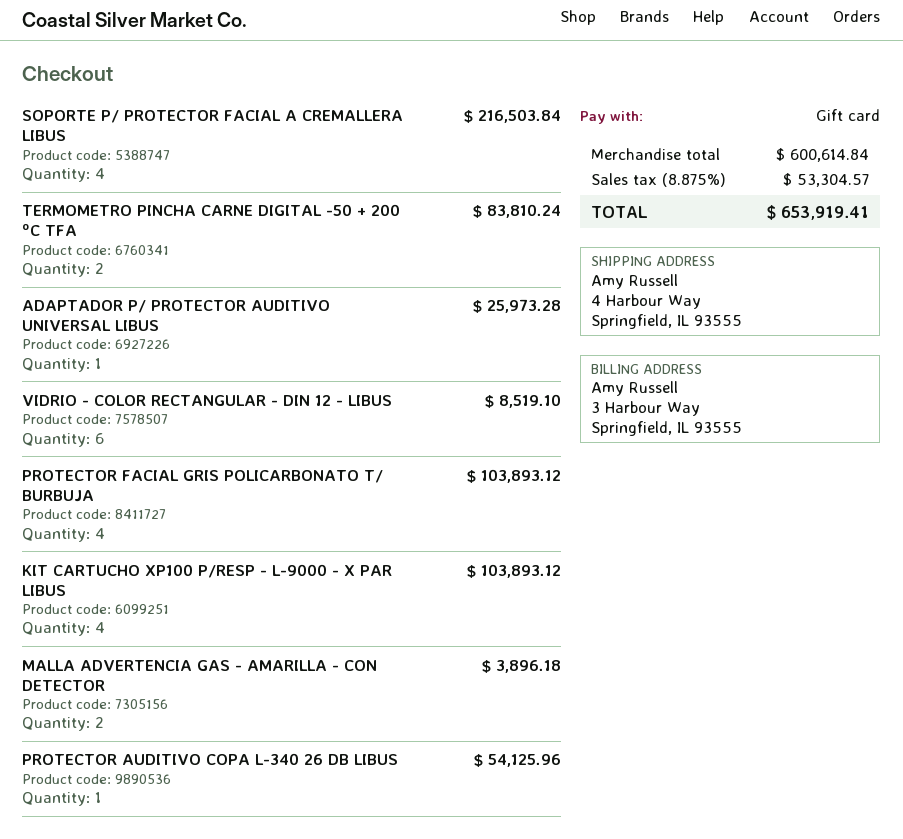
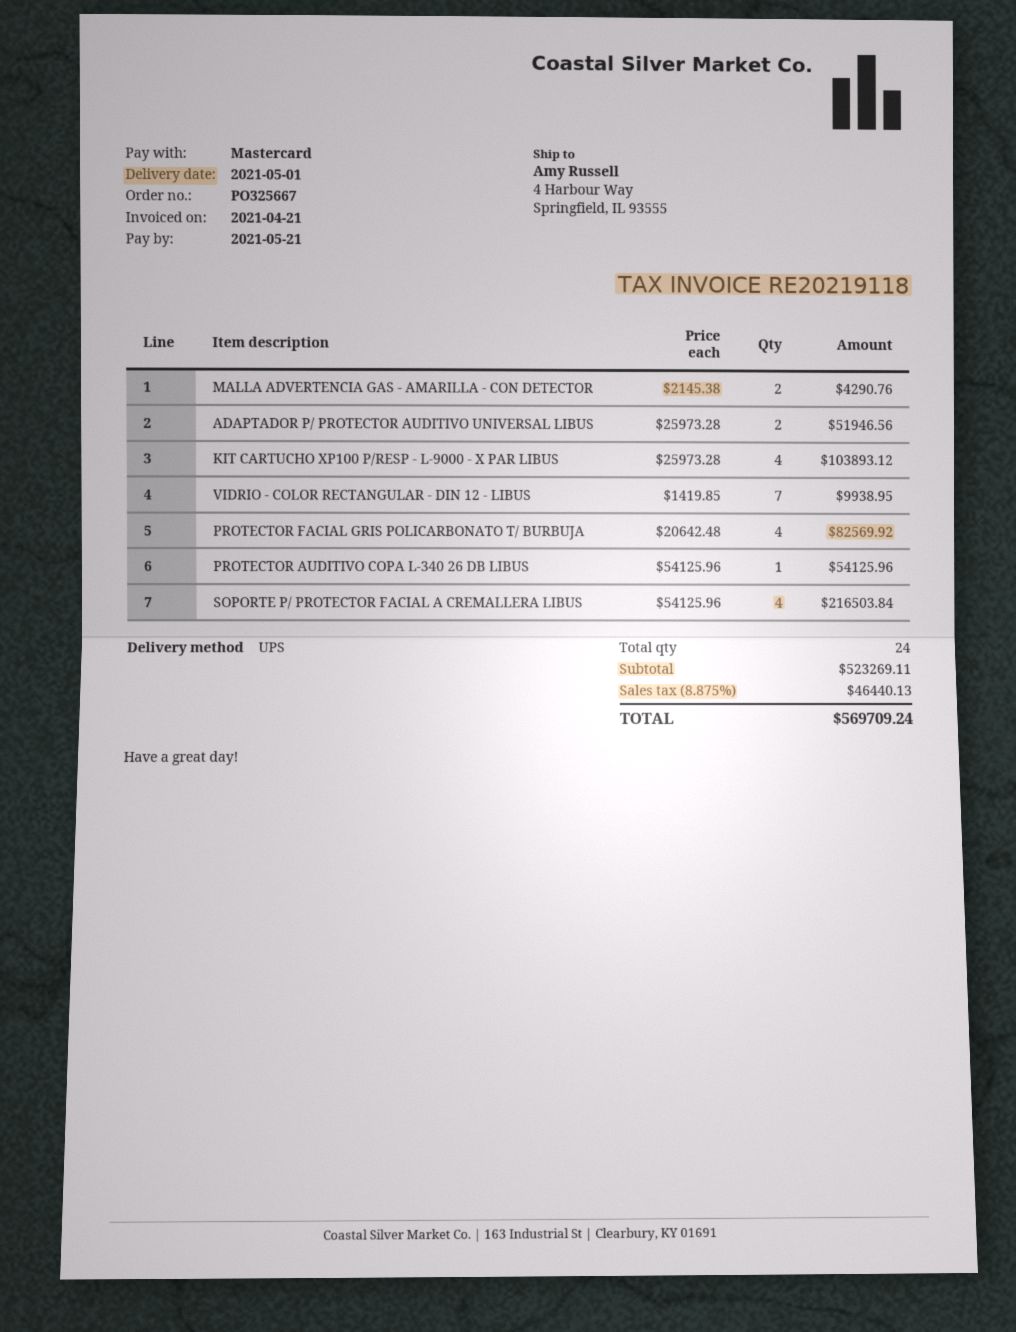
payment method: gift card -> Mastercard
TERMOMETRO PINCHA CARNE DIGITAL -50 + 200 ºC TFA: 2 for 83810.24 -> none
ADAPTADOR P/ PROTECTOR AUDITIVO UNIVERSAL LIBUS: 1 for 25973.28 -> 2 for 51946.56
VIDRIO - COLOR RECTANGULAR - DIN 12 - LIBUS: 6 for 8519.10 -> 7 for 9938.95
PROTECTOR FACIAL GRIS POLICARBONATO T/ BURBUJA: 4 for 103893.12 -> 4 for 82569.92
MALLA ADVERTENCIA GAS - AMARILLA - CON DETECTOR: 2 for 3896.18 -> 2 for 4290.76
subtotal: 600614.84 -> 523269.11
tax: 8.875% = 53304.57 -> 8.875% = 46440.13
total: 653919.41 -> 569709.24

